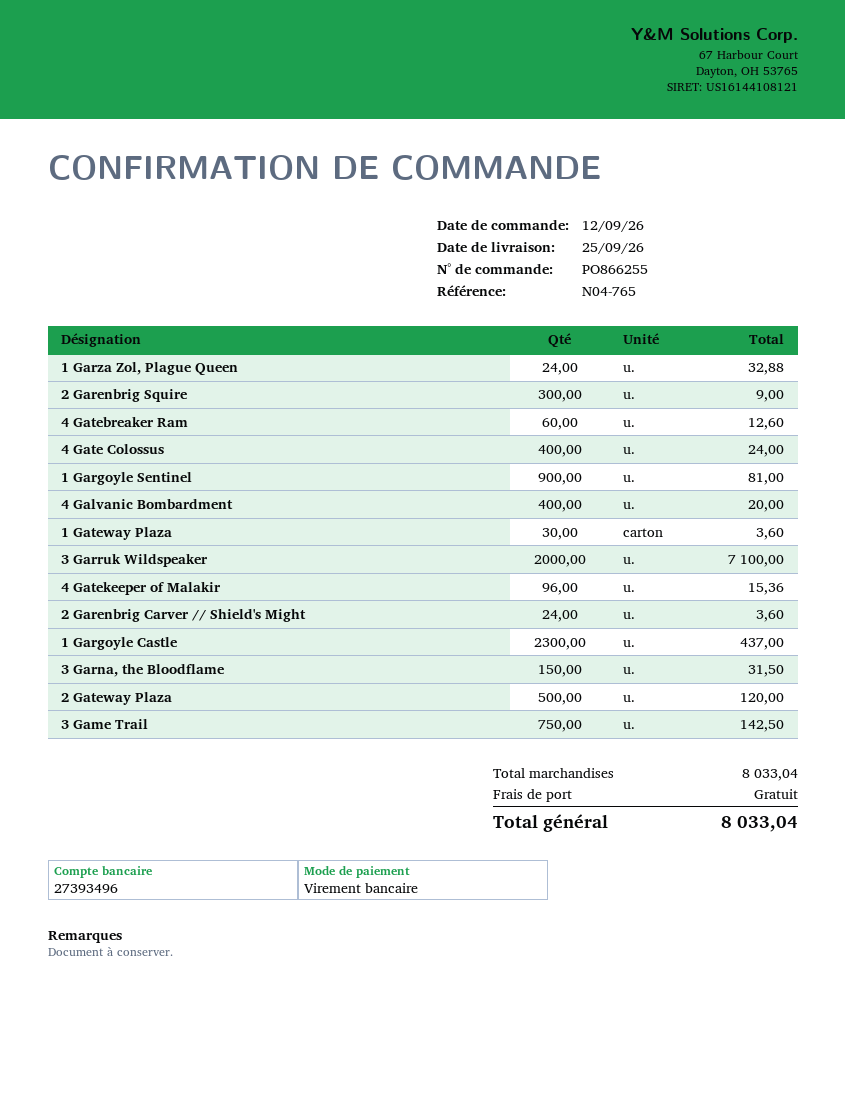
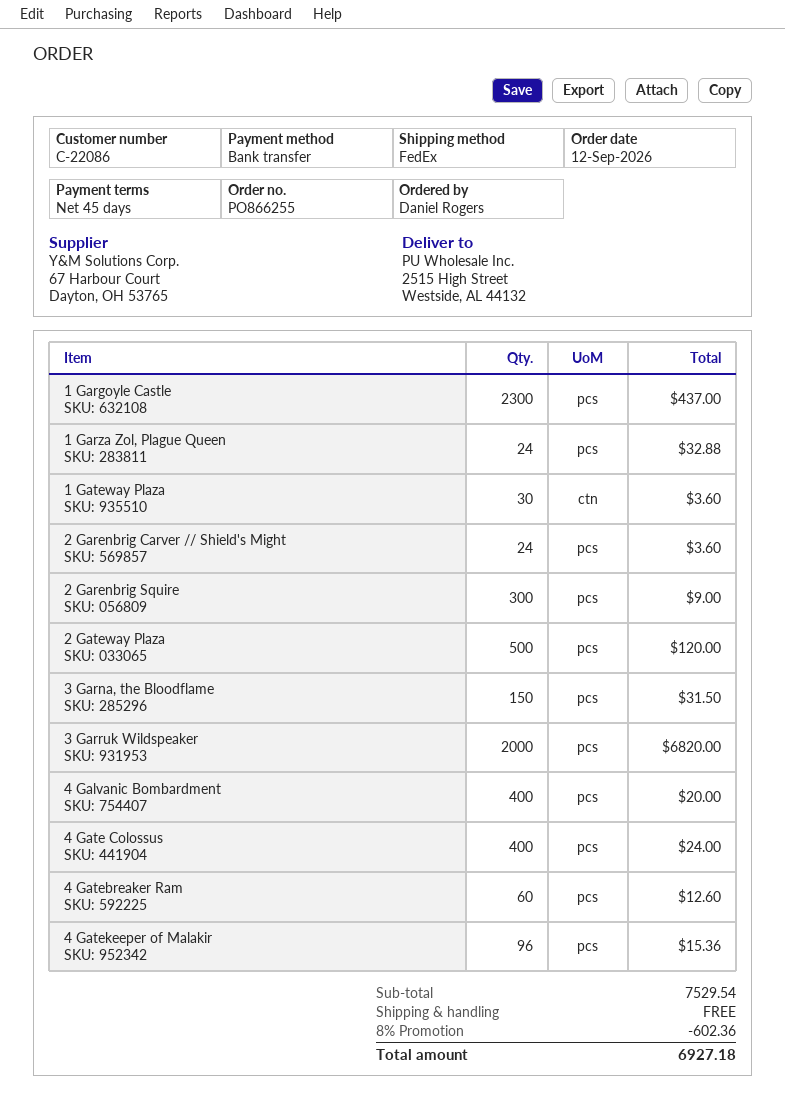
1 Gargoyle Sentinel: 900 for 81.00 -> none
3 Garruk Wildspeaker: 2000 for 7100.00 -> 2000 for 6820.00
3 Game Trail: 750 for 142.50 -> none
subtotal: 8033.04 -> 7529.54
discount: none -> 8% = 602.36
total: 8033.04 -> 6927.18

